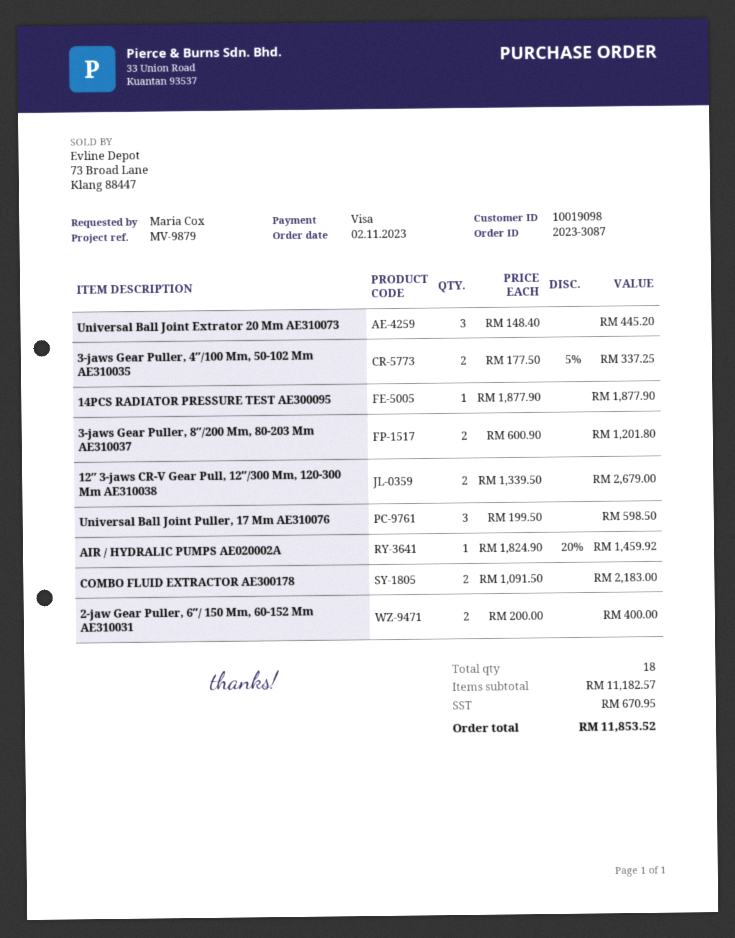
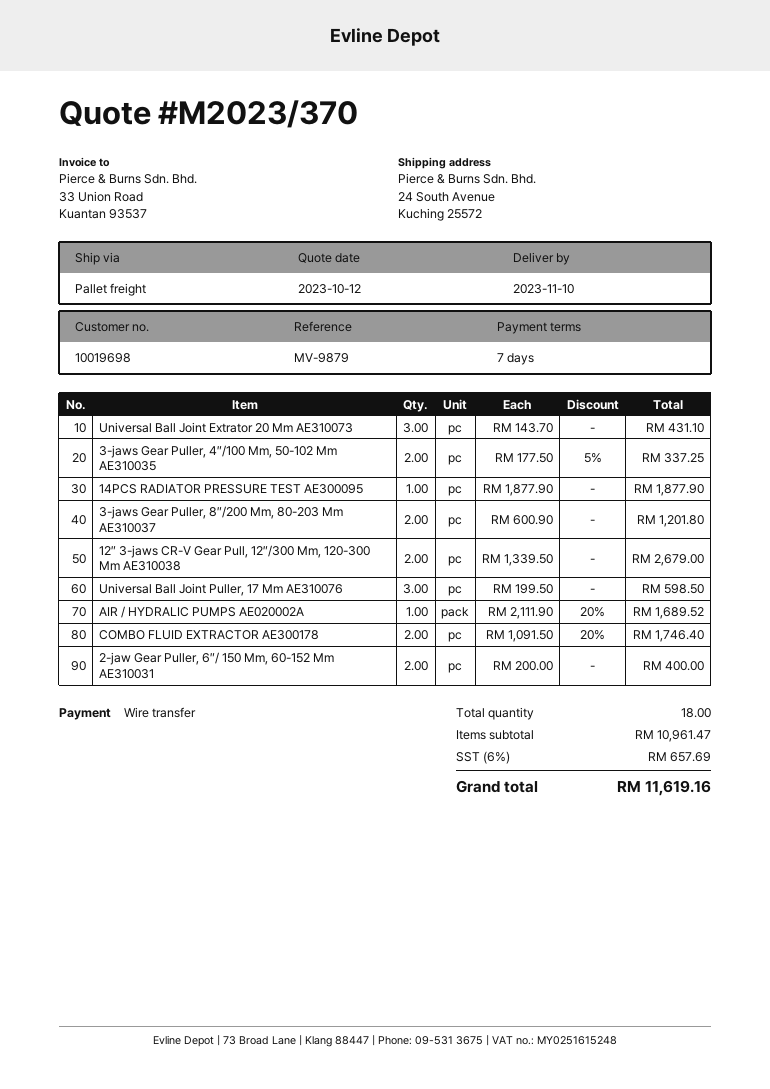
customer number: 10019098 -> 10019698
payment method: Visa -> bank transfer
Universal Ball Joint Extrator 20 Mm AE310073: 3 x 148.40 = 445.20 -> 3 x 143.70 = 431.10
AIR / HYDRALIC PUMPS AE020002A: 1 x 1824.90 - 20% = 1459.92 -> 1 x 2111.90 - 20% = 1689.52
COMBO FLUID EXTRACTOR AE300178: 2 x 1091.50 = 2183.00 -> 2 x 1091.50 - 20% = 1746.40
subtotal: 11182.57 -> 10961.47
tax: 670.95 -> 657.69
total: 11853.52 -> 11619.16

